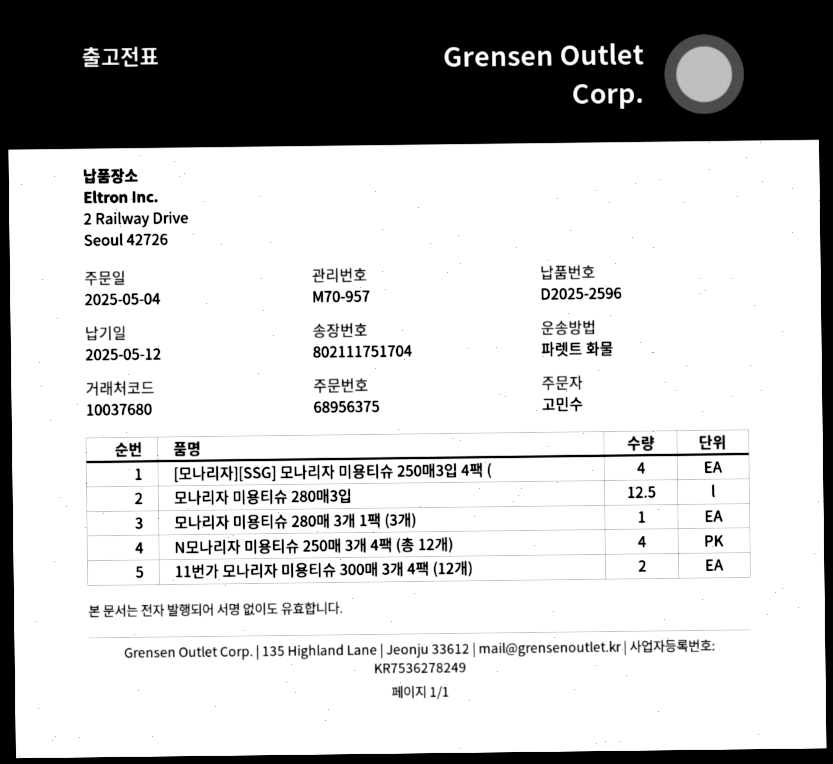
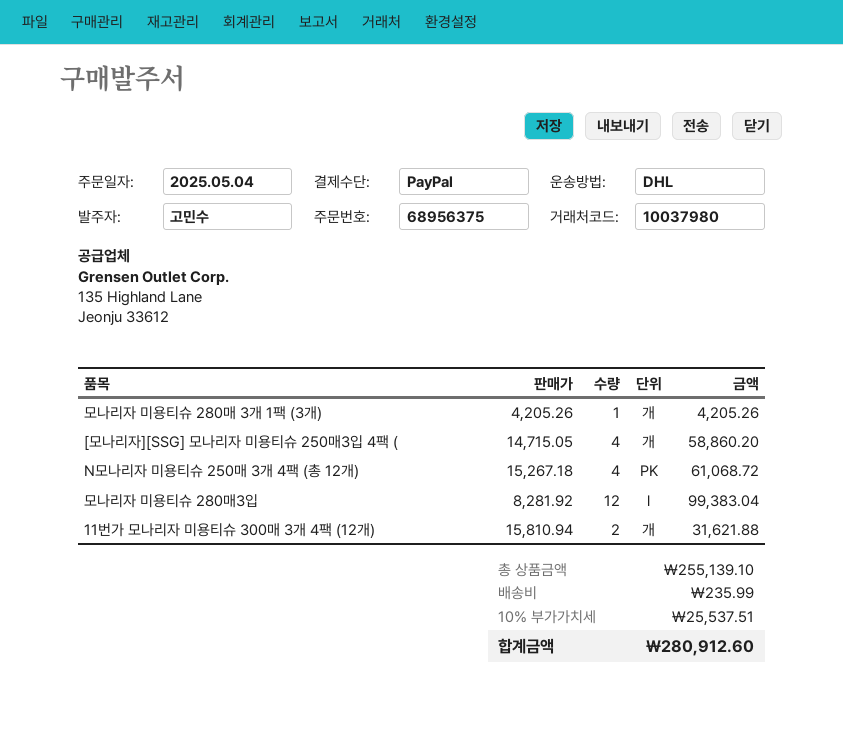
customer number: 10037680 -> 10037980
shipping method: pallet freight -> DHL
모나리자 미용티슈 280매3입: 12.5 -> 12

